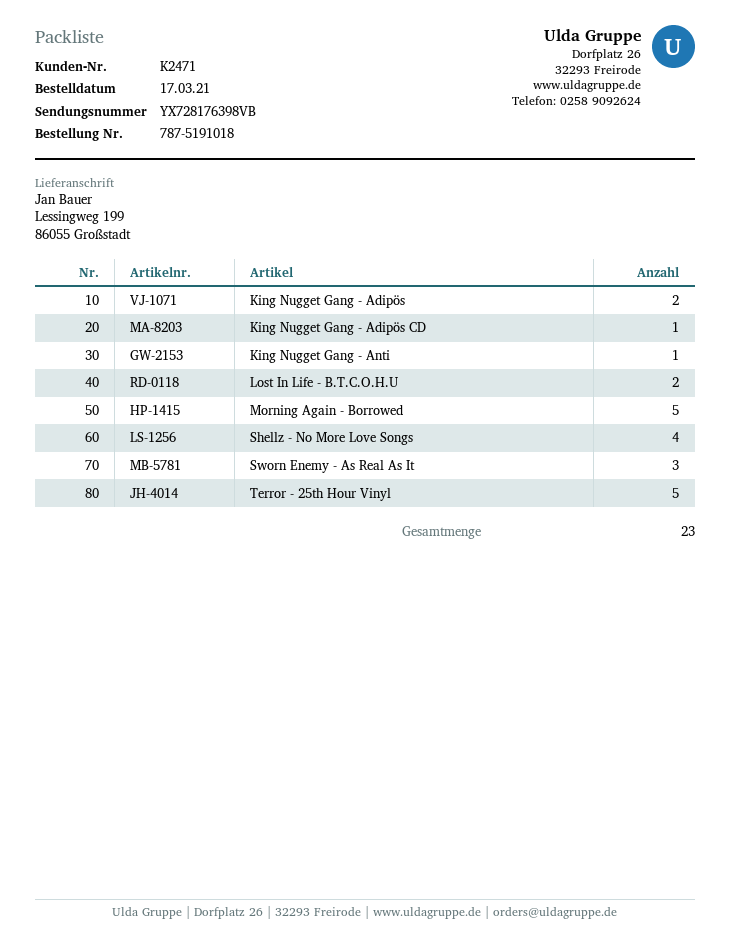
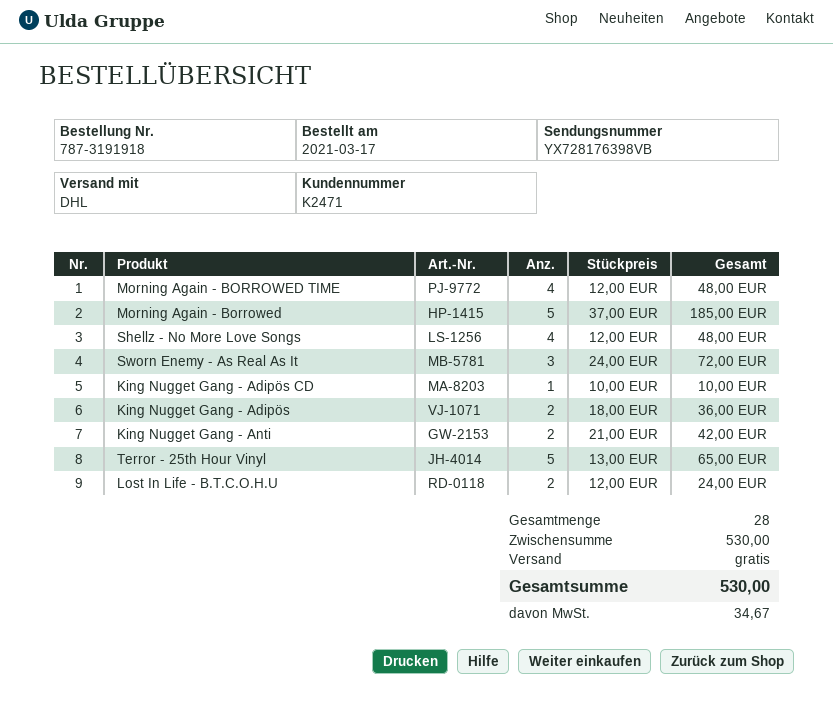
order number: 787-5191018 -> 787-3191918
King Nugget Gang - Anti: 1 -> 2
Morning Again - BORROWED TIME: none -> 4
total quantity: 23 -> 28

